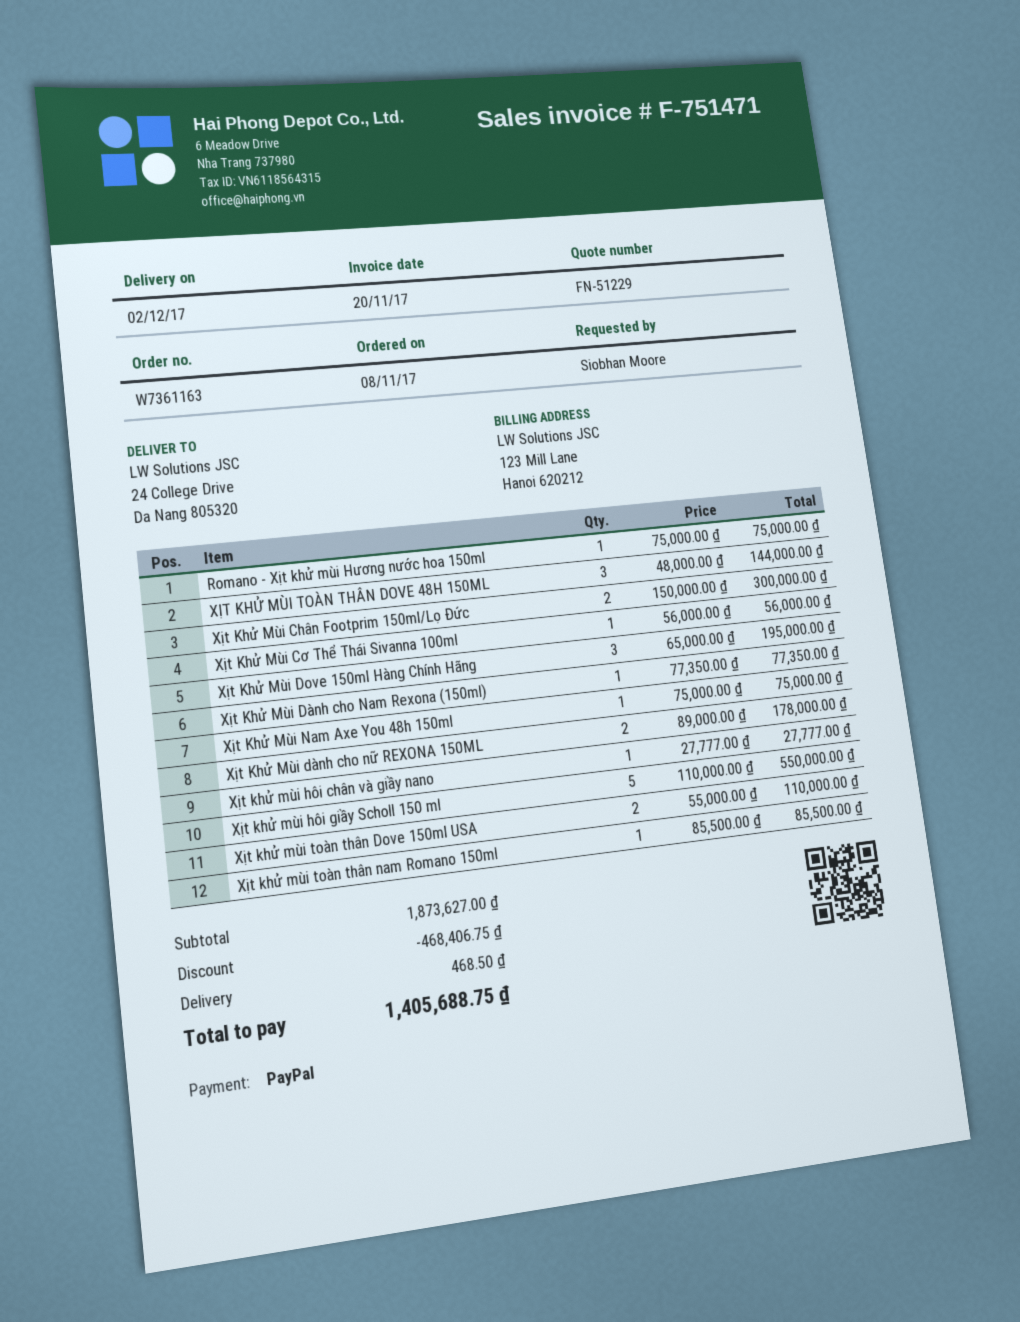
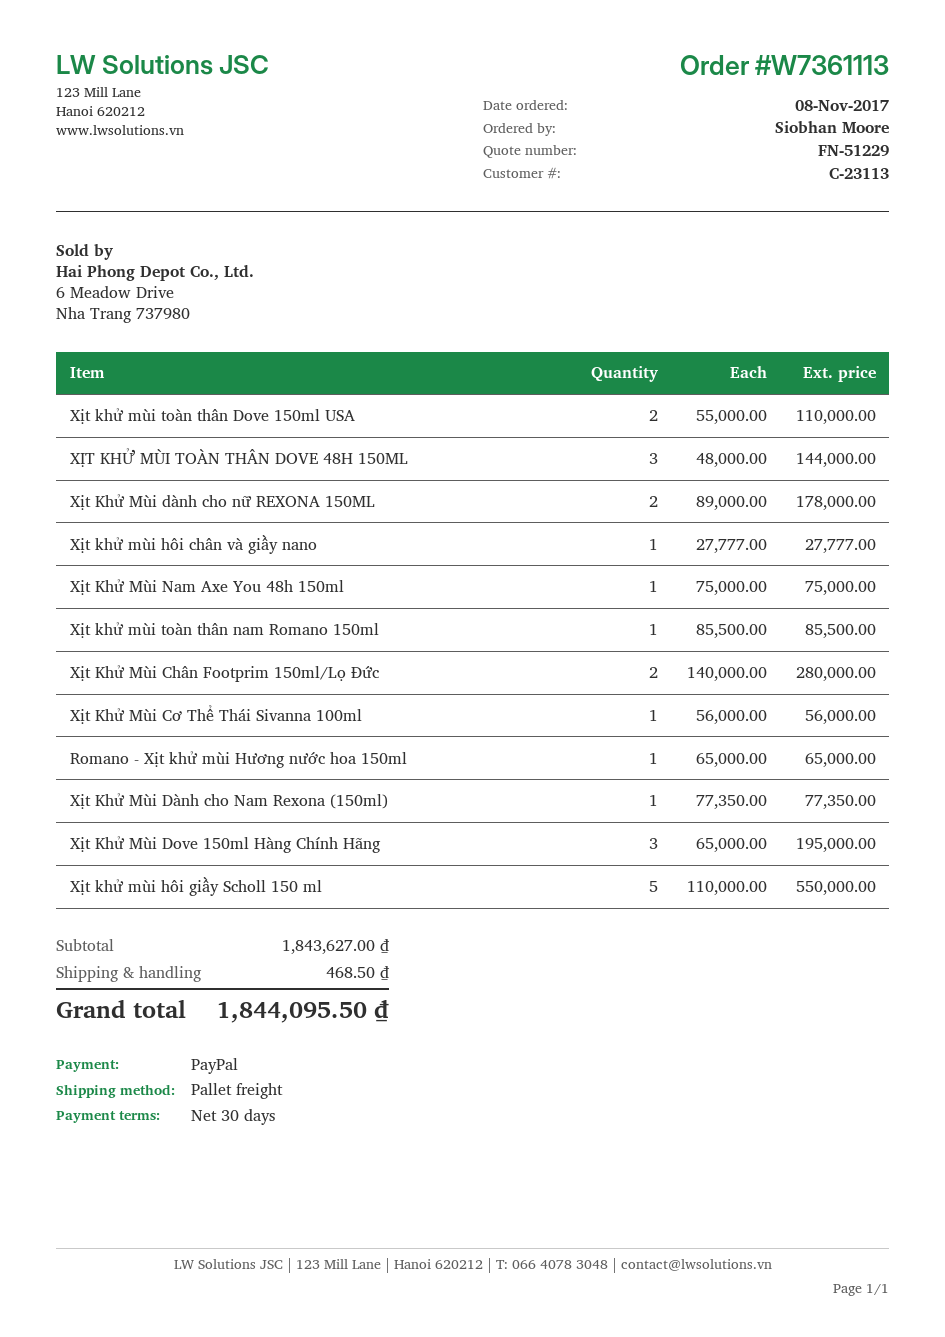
order number: W7361163 -> W7361113
Romano - Xịt khử mùi Hương nước hoa 150ml: 1 x 75000.00 = 75000.00 -> 1 x 65000.00 = 65000.00
Xịt Khử Mùi Chân Footprim 150ml/Lọ Đức: 2 x 150000.00 = 300000.00 -> 2 x 140000.00 = 280000.00
subtotal: 1873627.00 -> 1843627.00
discount: 468406.75 -> none
total: 1405688.75 -> 1844095.50

